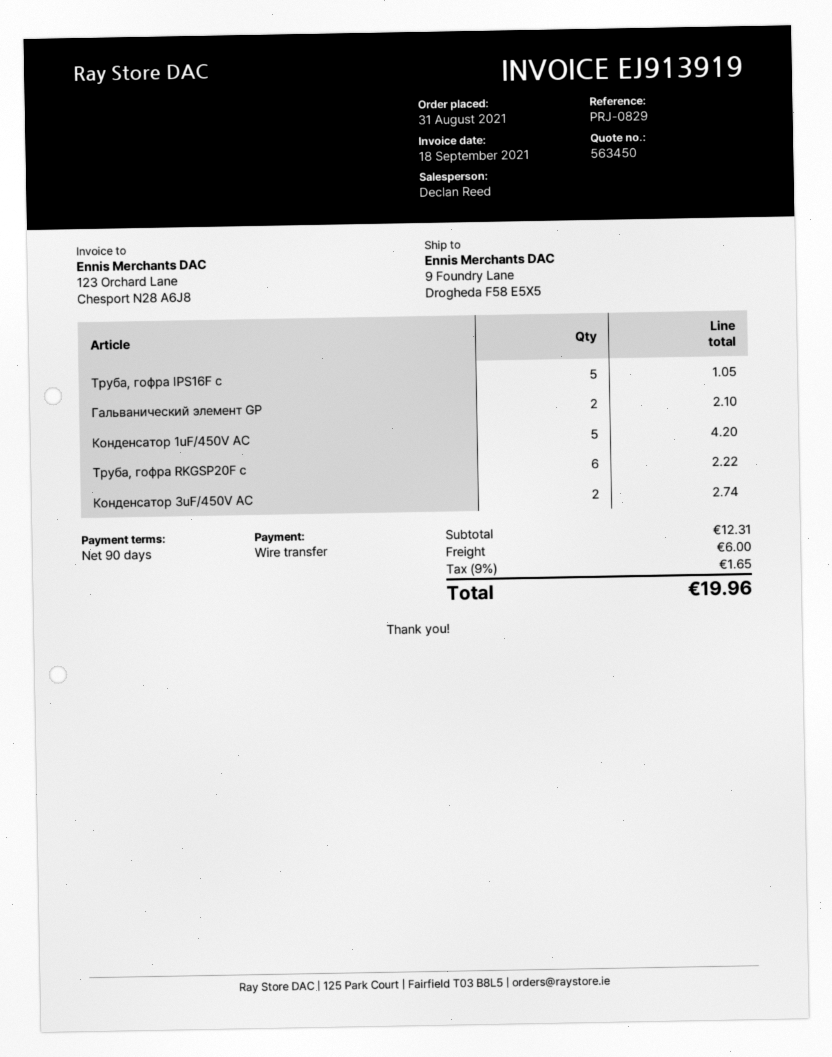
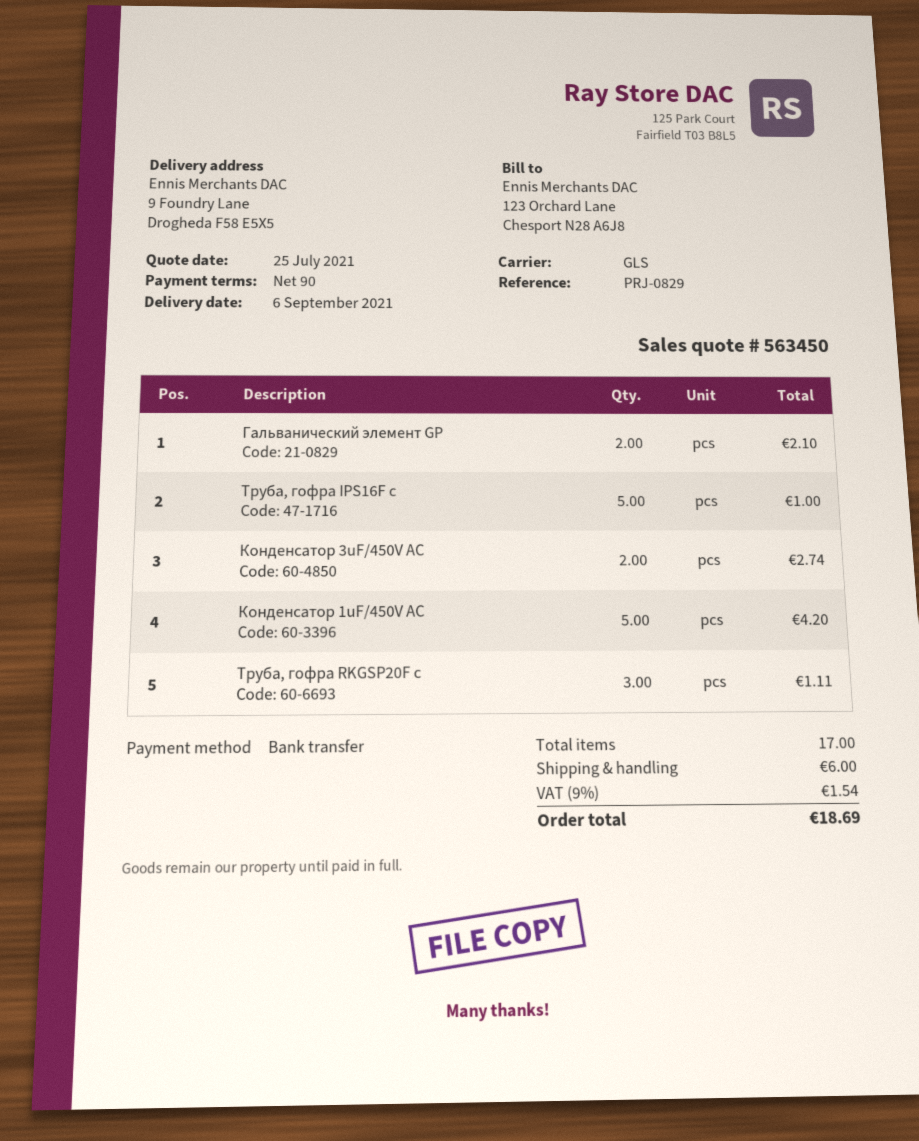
Труба, гофра IPS16F с: 5 for 1.05 -> 5 for 1.00
Труба, гофра RKGSP20F с: 6 for 2.22 -> 3 for 1.11
tax: 9% = 1.65 -> 9% = 1.54
total: 19.96 -> 18.69

